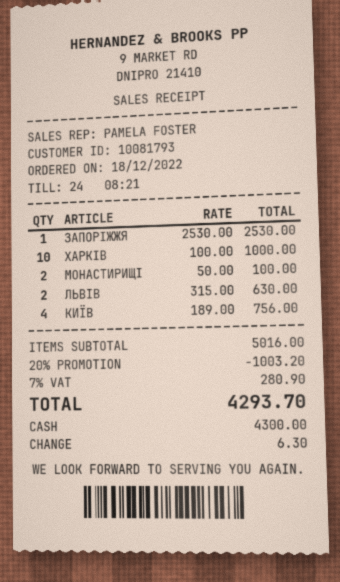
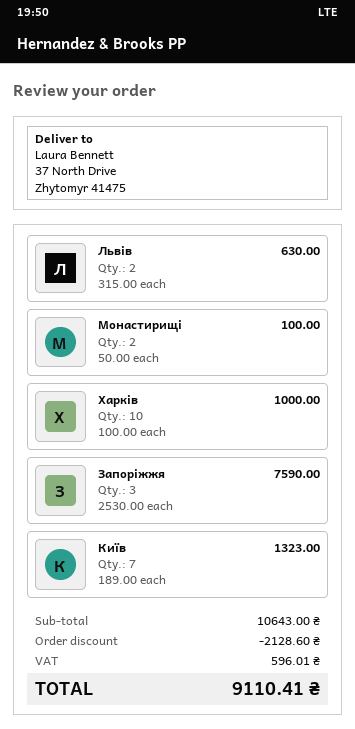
ЗАПОРІЖЖЯ: 1 x 2530.00 = 2530.00 -> 3 x 2530.00 = 7590.00
КИЇВ: 4 x 189.00 = 756.00 -> 7 x 189.00 = 1323.00
subtotal: 5016.00 -> 10643.00
discount: 1003.20 -> 2128.60
tax: 280.90 -> 596.01
total: 4293.70 -> 9110.41

